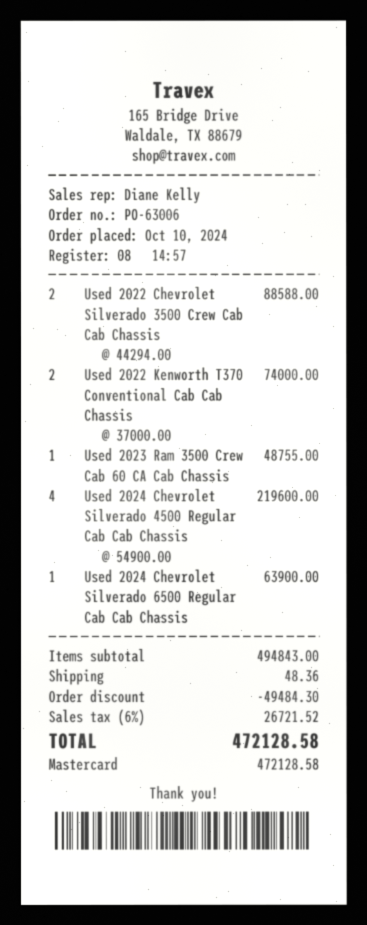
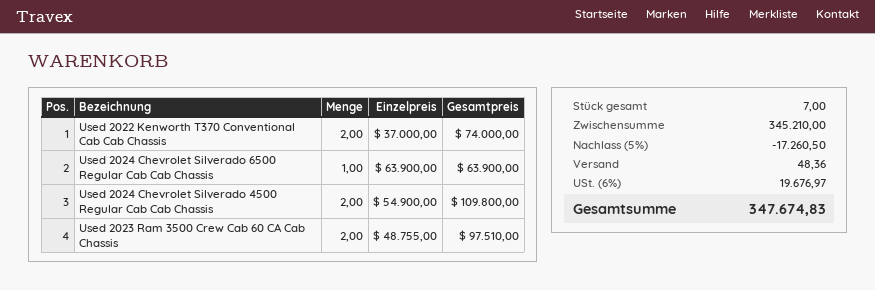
Used 2022 Chevrolet Silverado 3500 Crew Cab Cab Chassis: 2 x 44294.00 = 88588.00 -> none
Used 2023 Ram 3500 Crew Cab 60 CA Cab Chassis: 1 x 48755.00 = 48755.00 -> 2 x 48755.00 = 97510.00
Used 2024 Chevrolet Silverado 4500 Regular Cab Cab Chassis: 4 x 54900.00 = 219600.00 -> 2 x 54900.00 = 109800.00
subtotal: 494843.00 -> 345210.00
discount: 49484.30 -> 17260.50
tax: 6% = 26721.52 -> 6% = 19676.97
total: 472128.58 -> 347674.83

